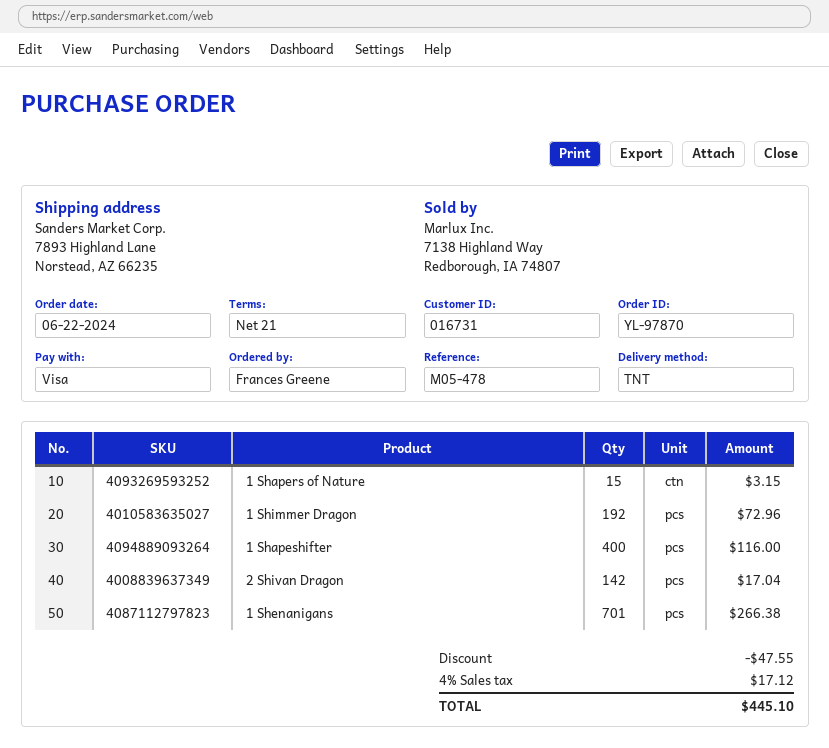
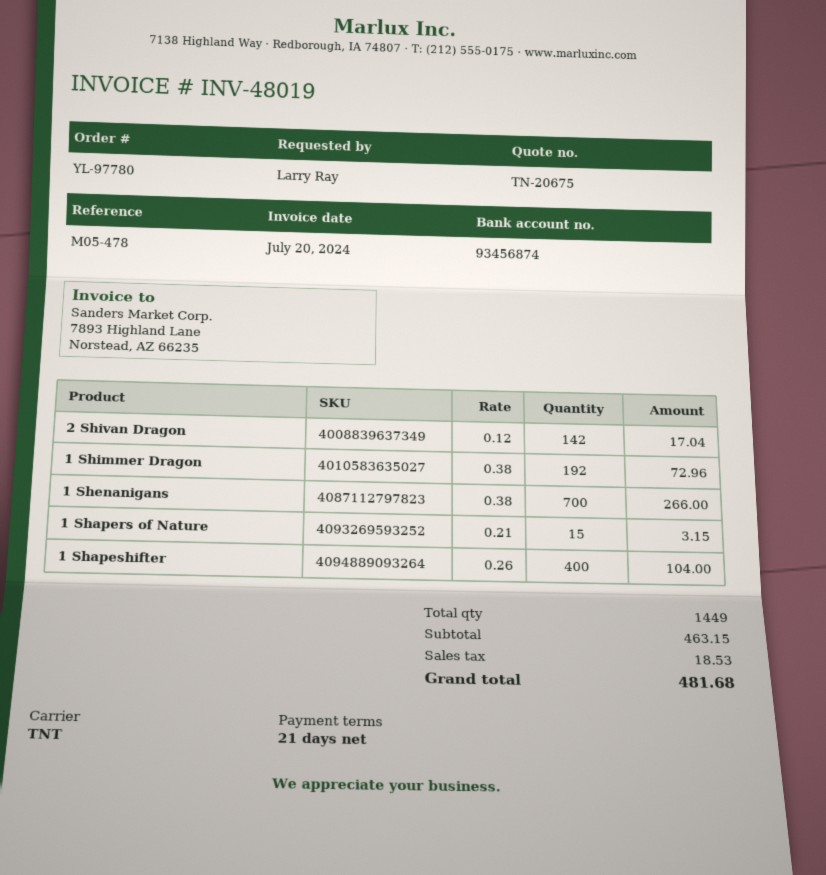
order number: YL-97870 -> YL-97780
ordered by: Frances Greene -> Larry Ray
1 Shapeshifter: 400 for 116.00 -> 400 for 104.00
1 Shenanigans: 701 for 266.38 -> 700 for 266.00
discount: 47.55 -> none
tax: 17.12 -> 18.53
total: 445.10 -> 481.68

